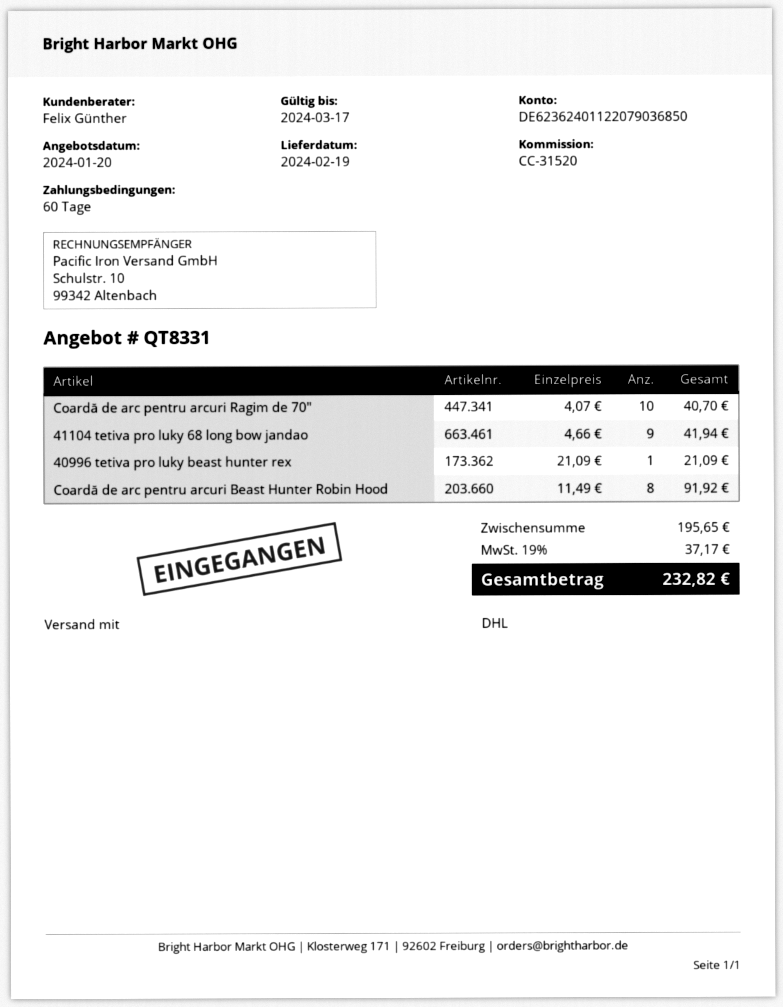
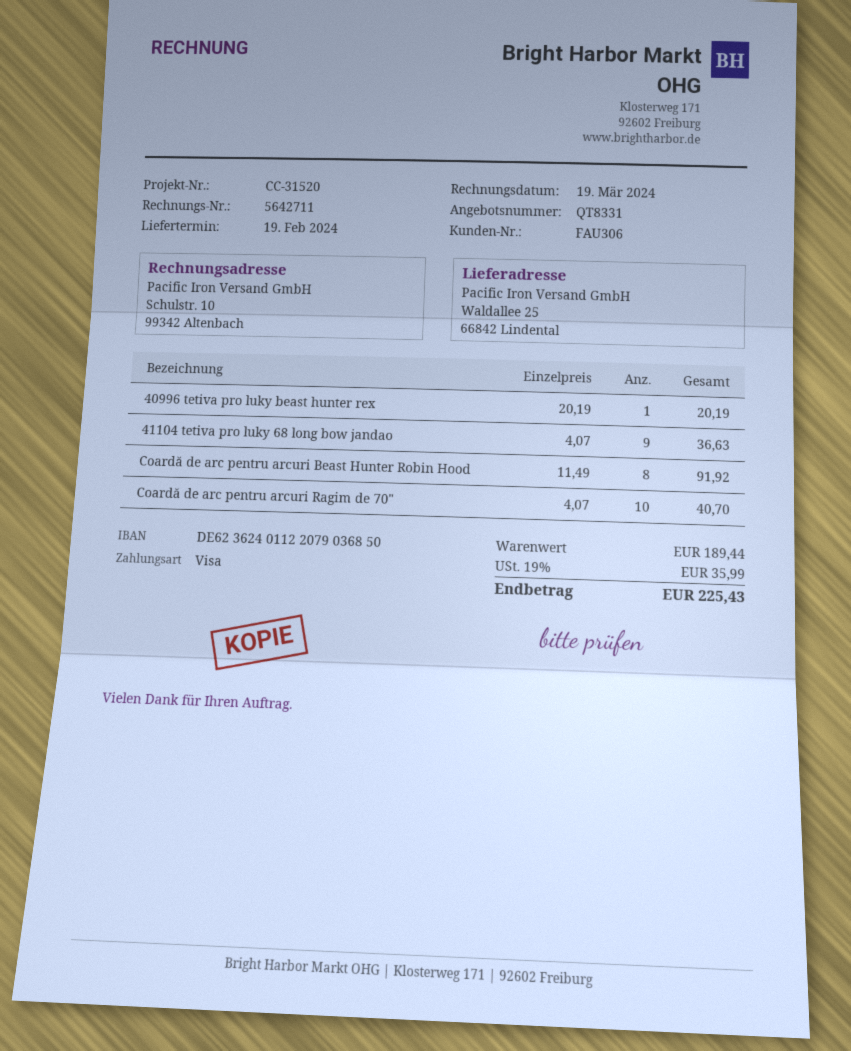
41104 tetiva pro luky 68 long bow jandao: 9 x 4.66 = 41.94 -> 9 x 4.07 = 36.63
40996 tetiva pro luky beast hunter rex: 1 x 21.09 = 21.09 -> 1 x 20.19 = 20.19
subtotal: 195.65 -> 189.44
tax: 19% = 37.17 -> 19% = 35.99
total: 232.82 -> 225.43

